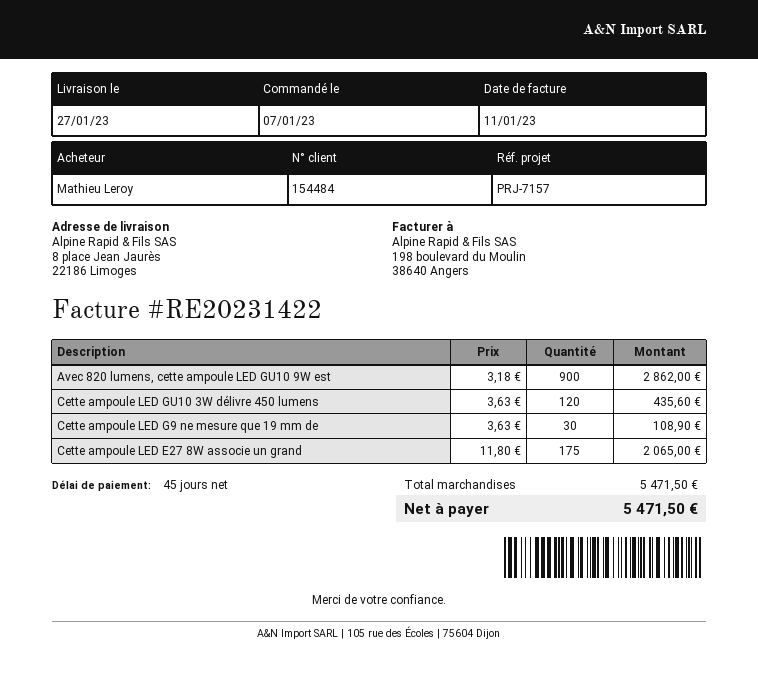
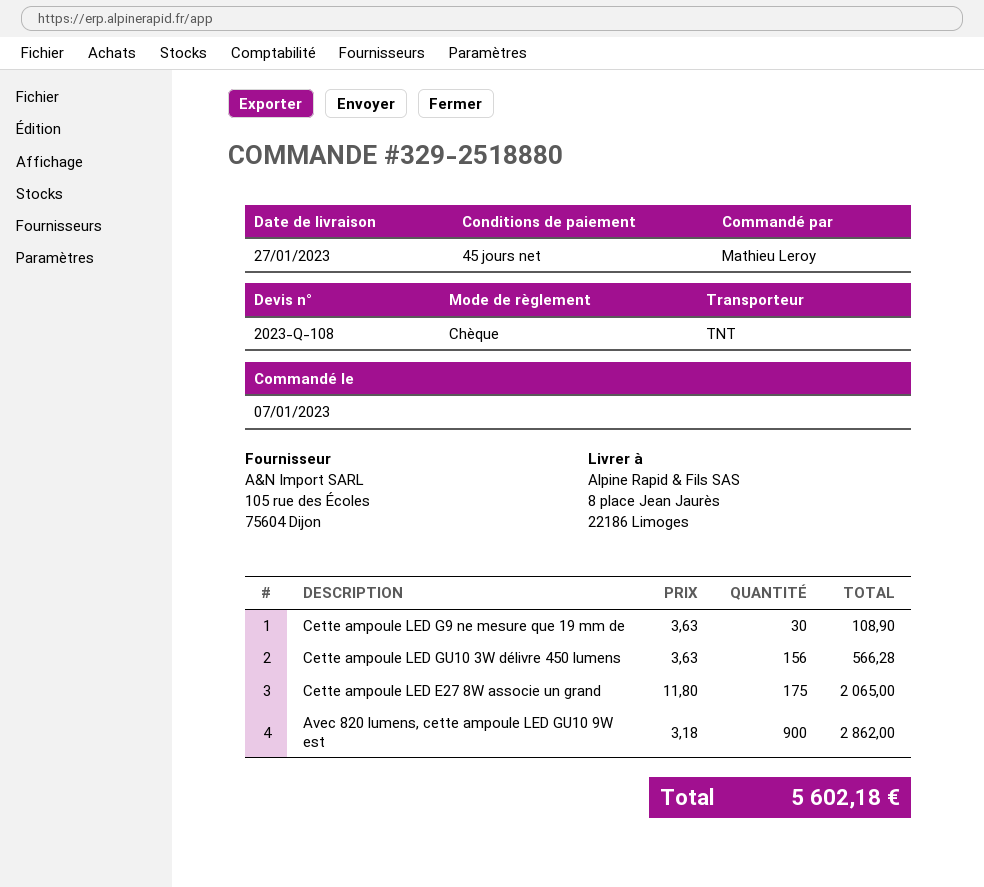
Cette ampoule LED GU10 3W délivre 450 lumens: 120 x 3.63 = 435.60 -> 156 x 3.63 = 566.28
total: 5471.50 -> 5602.18

